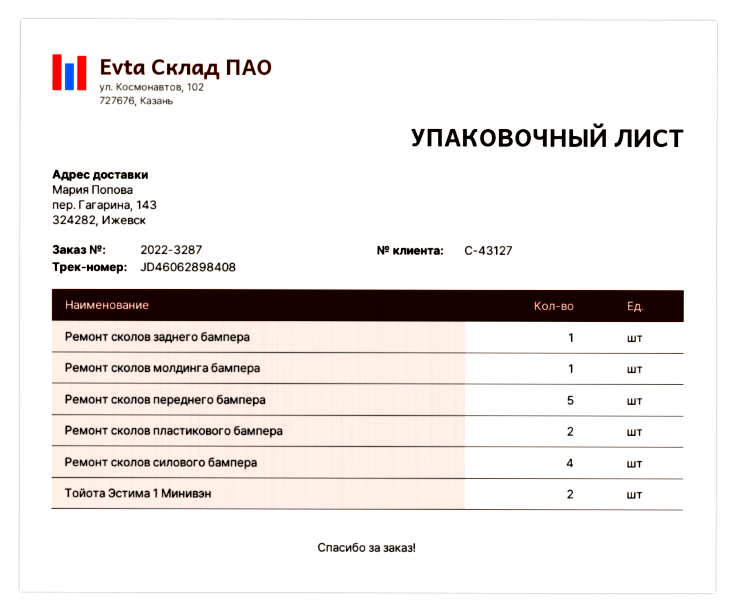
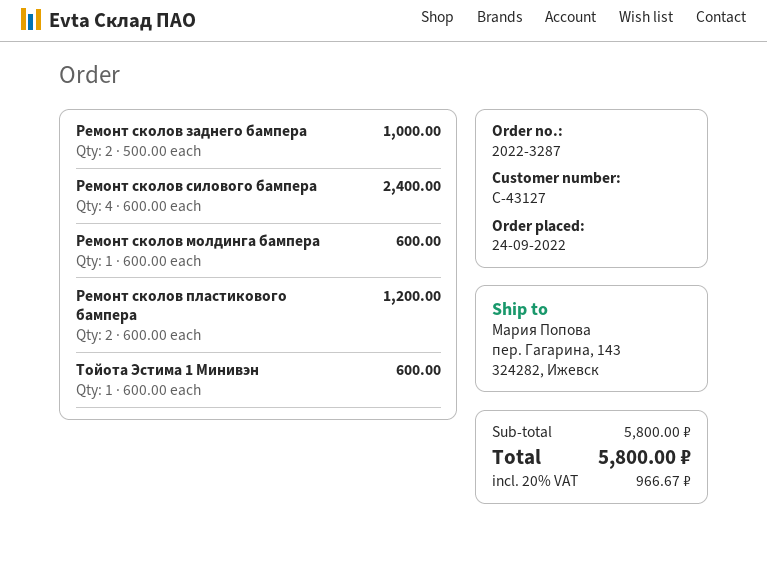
Ремонт сколов заднего бампера: 1 -> 2
Ремонт сколов переднего бампера: 5 -> none
Тойота Эстима 1 Минивэн: 2 -> 1

